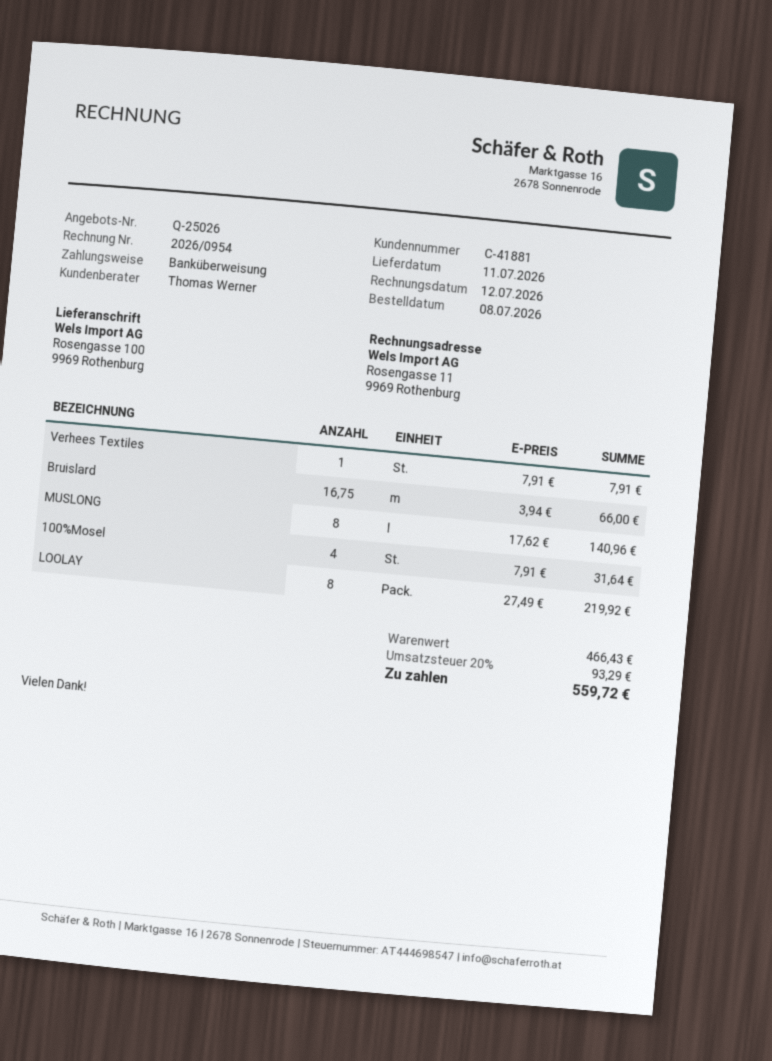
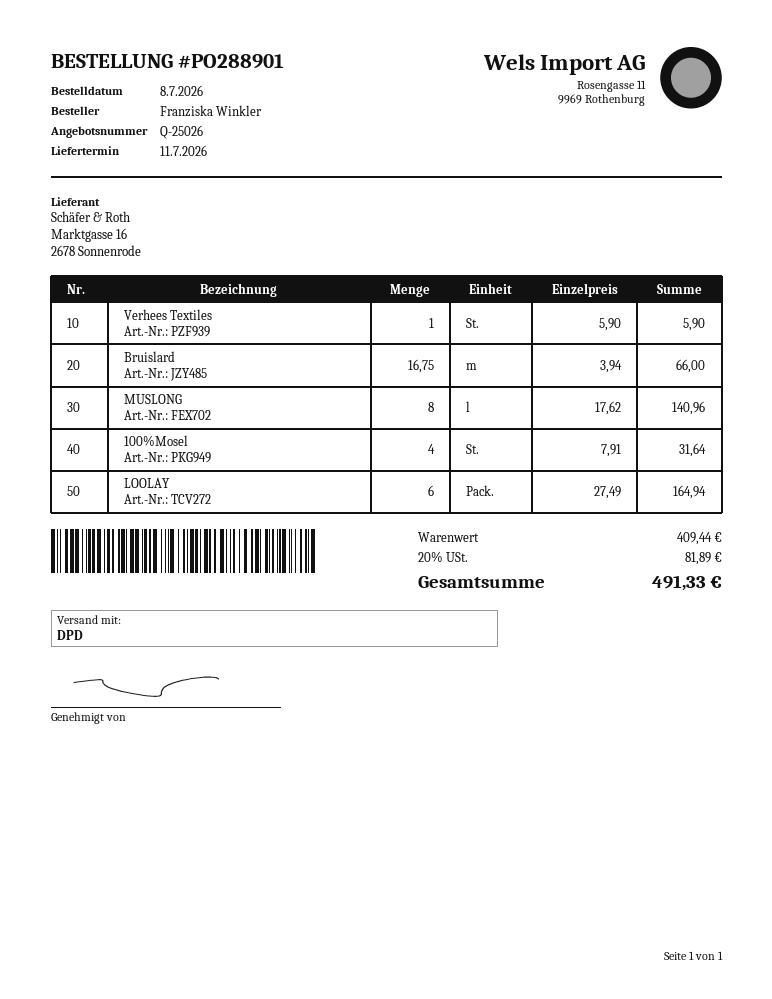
Verhees Textiles: 1 x 7.91 = 7.91 -> 1 x 5.90 = 5.90
LOOLAY: 8 x 27.49 = 219.92 -> 6 x 27.49 = 164.94
subtotal: 466.43 -> 409.44
tax: 20% = 93.29 -> 20% = 81.89
total: 559.72 -> 491.33

